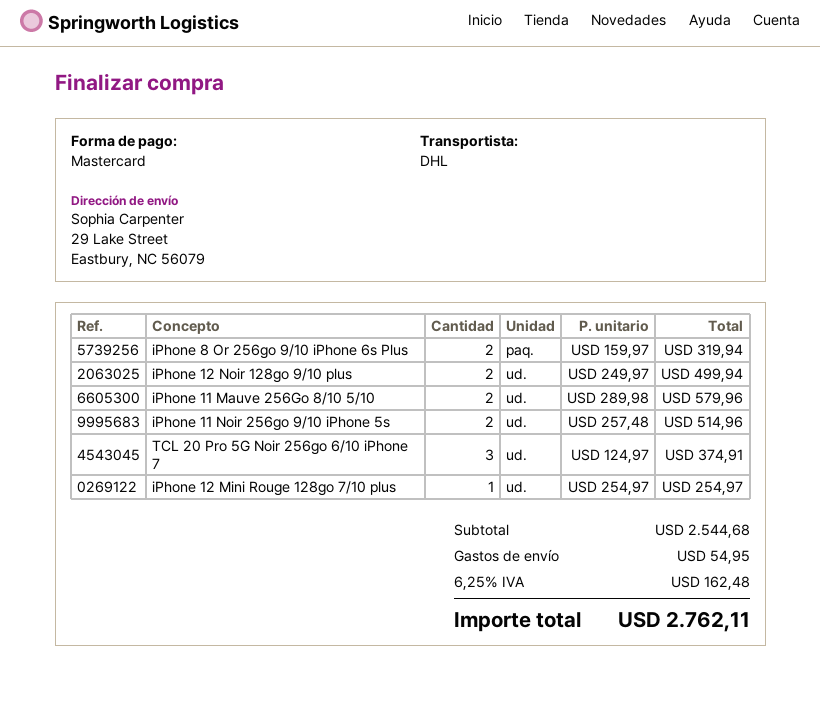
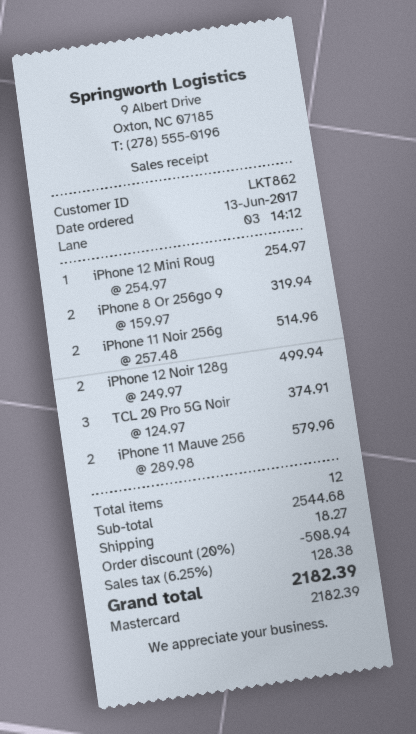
discount: none -> 20% = 508.94
shipping: 54.95 -> 18.27
tax: 6.25% = 162.48 -> 6.25% = 128.38
total: 2762.11 -> 2182.39

